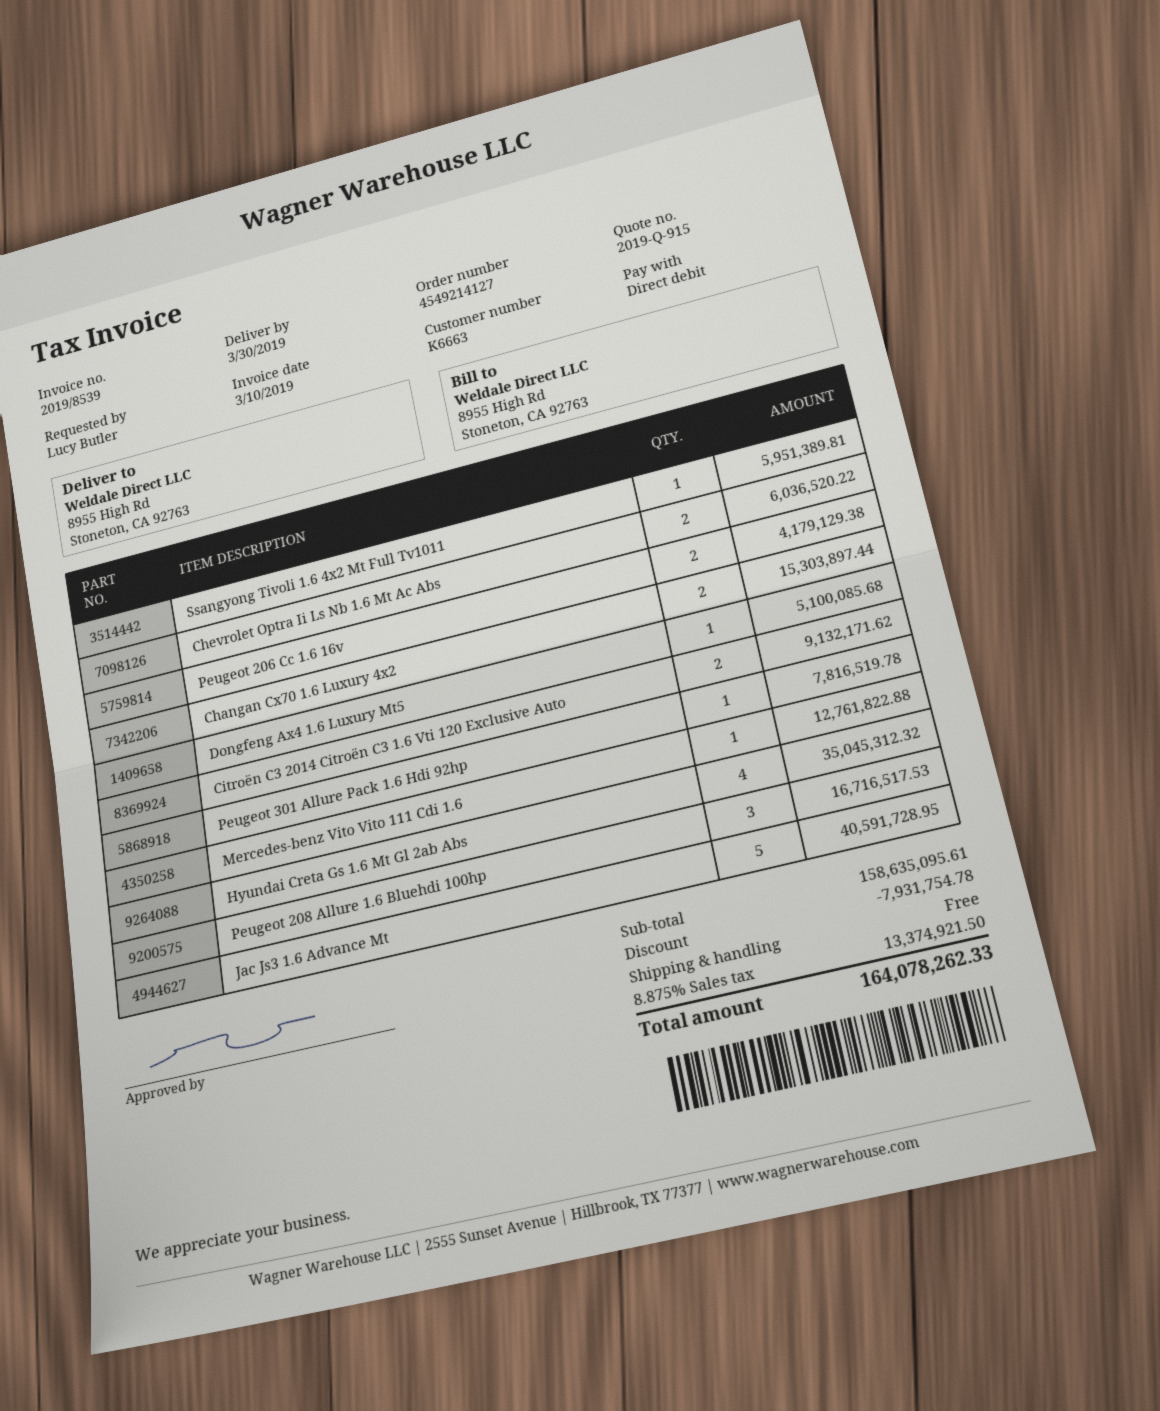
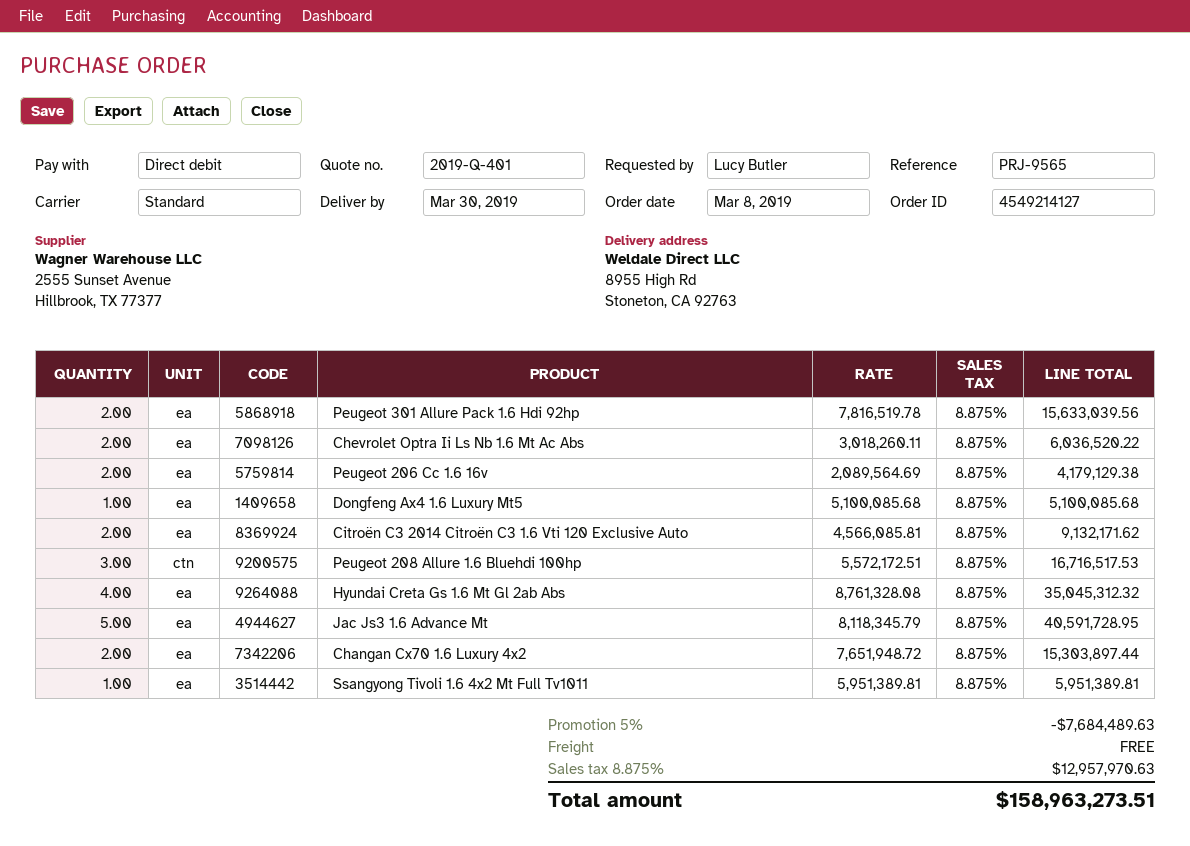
quote number: 2019-Q-915 -> 2019-Q-401
Peugeot 301 Allure Pack 1.6 Hdi 92hp: 1 for 7816519.78 -> 2 for 15633039.56
Mercedes-benz Vito Vito 111 Cdi 1.6: 1 for 12761822.88 -> none
discount: 7931754.78 -> 7684489.63
tax: 8.875% = 13374921.50 -> 8.875% = 12957970.63
total: 164078262.33 -> 158963273.51

